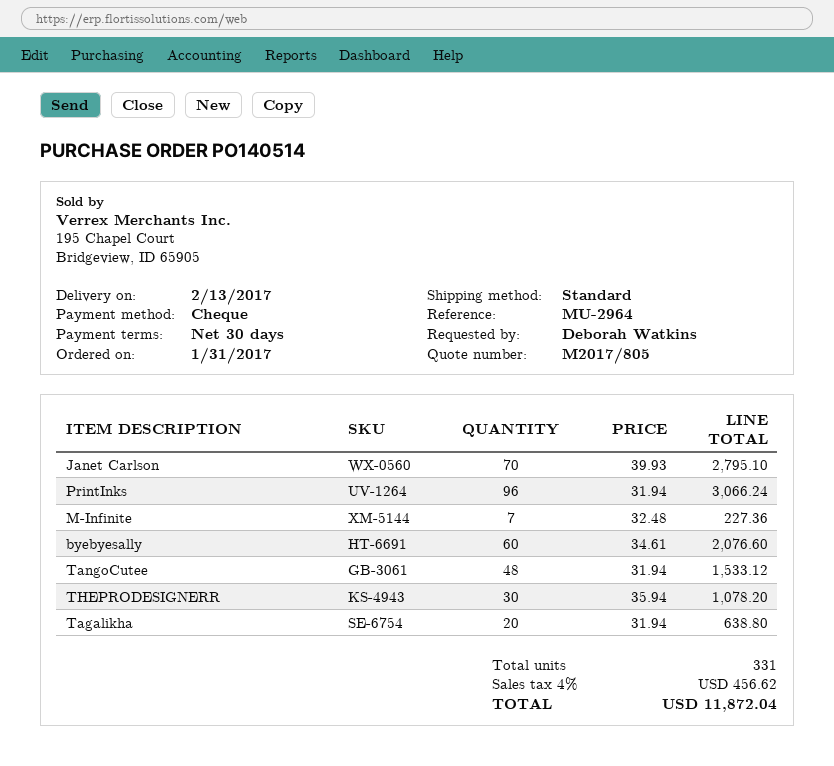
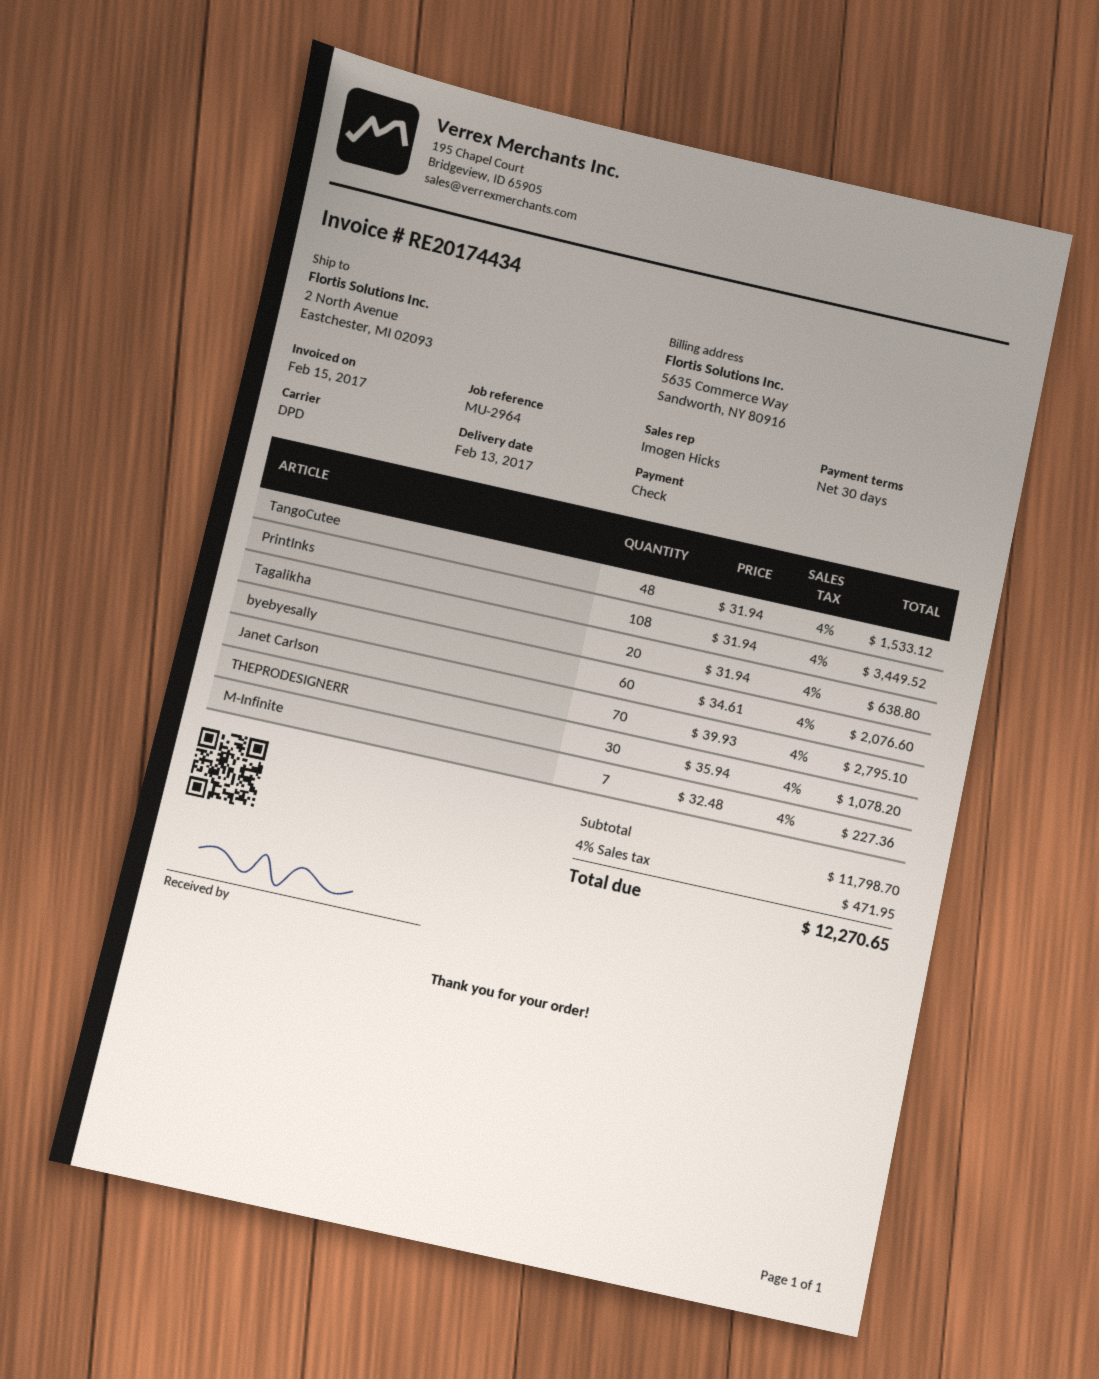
shipping method: standard -> DPD
PrintInks: 96 x 31.94 = 3066.24 -> 108 x 31.94 = 3449.52
tax: 4% = 456.62 -> 4% = 471.95
total: 11872.04 -> 12270.65

